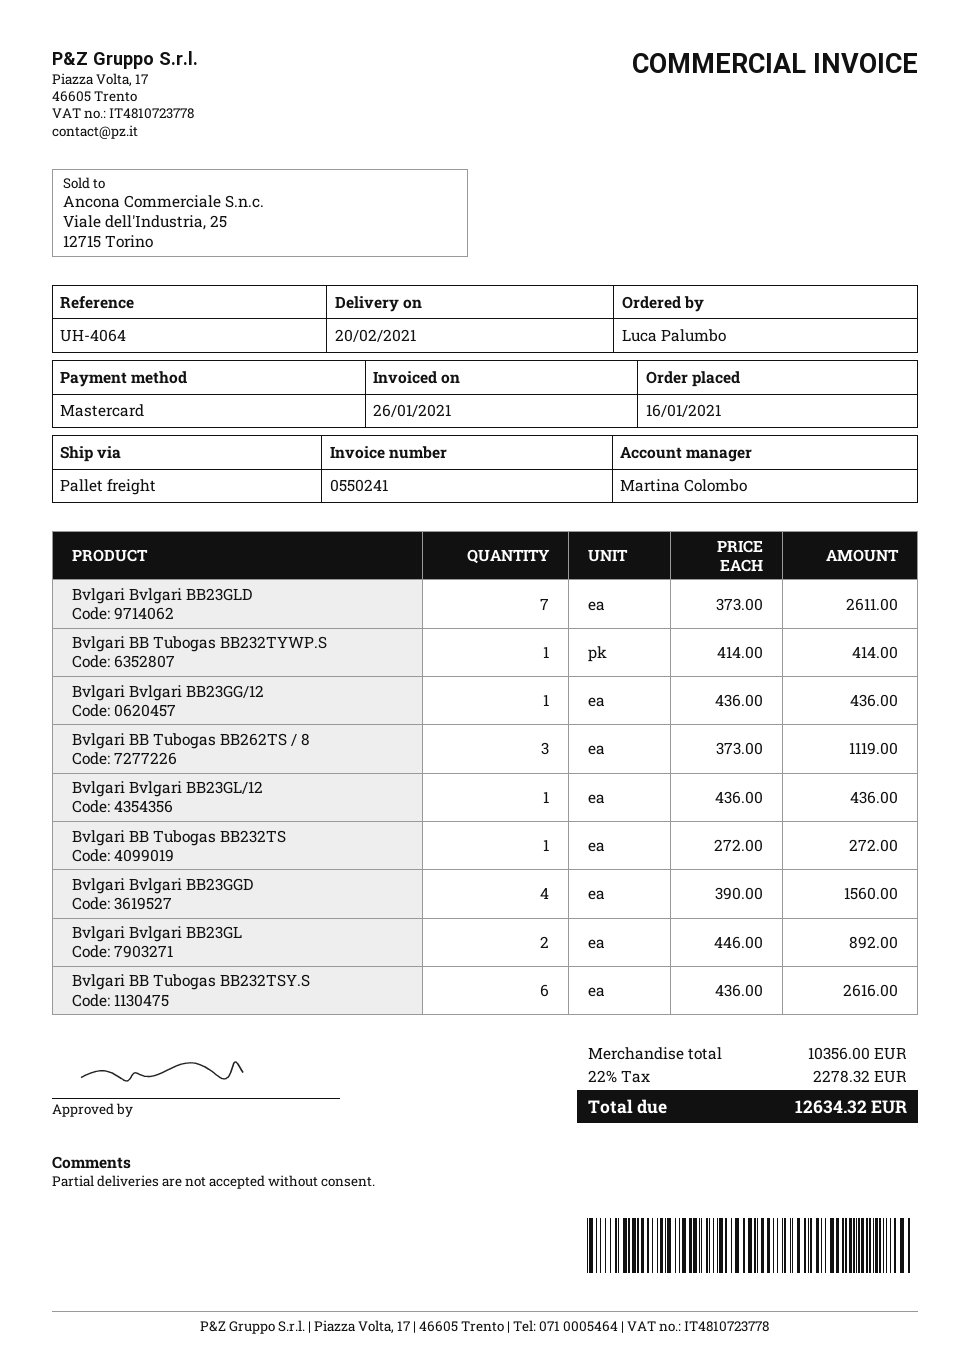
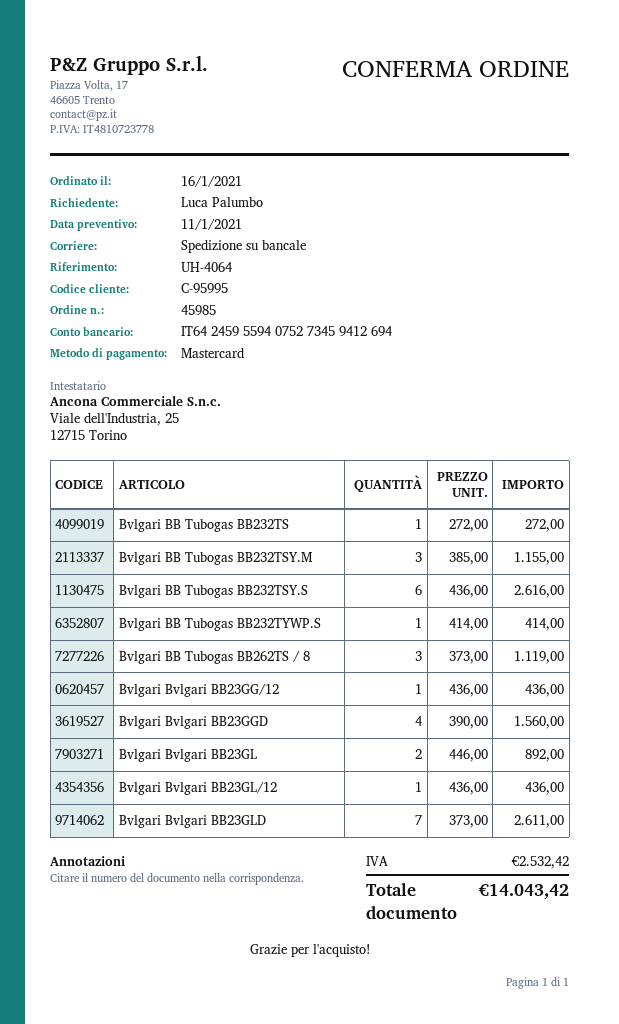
Bvlgari BB Tubogas BB232TSY.M: none -> 3 x 385.00 = 1155.00
tax: 2278.32 -> 2532.42
total: 12634.32 -> 14043.42

